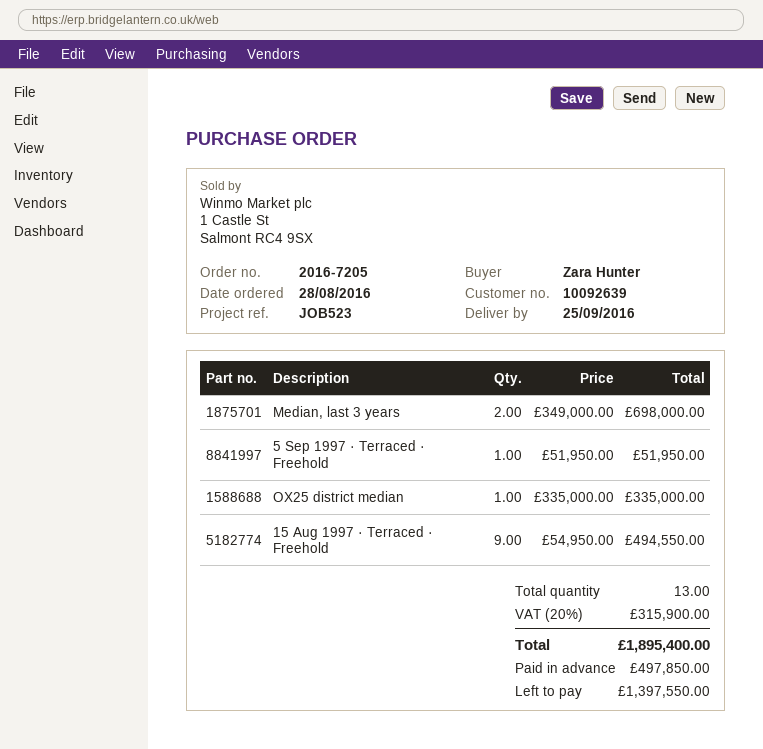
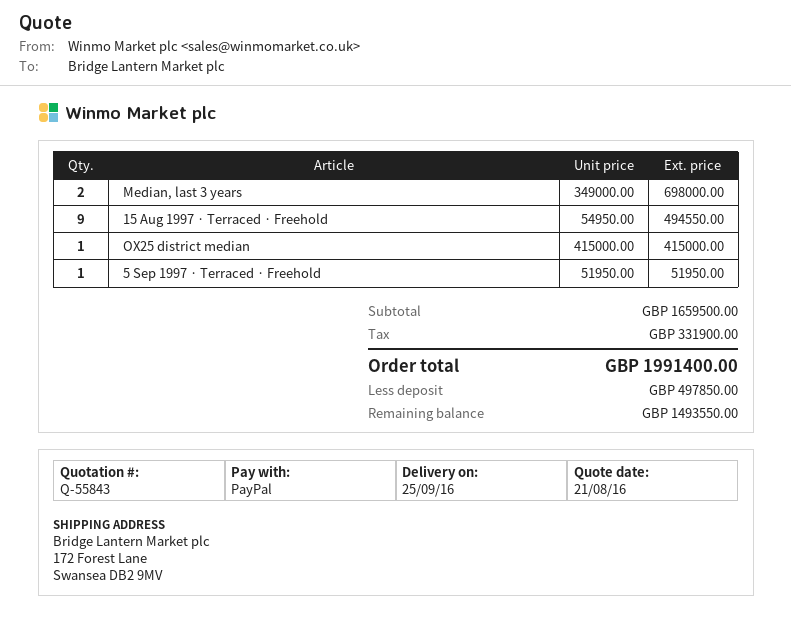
OX25 district median: 1 x 335000.00 = 335000.00 -> 1 x 415000.00 = 415000.00
tax: 315900.00 -> 331900.00
total: 1895400.00 -> 1991400.00
balance: 1397550.00 -> 1493550.00

